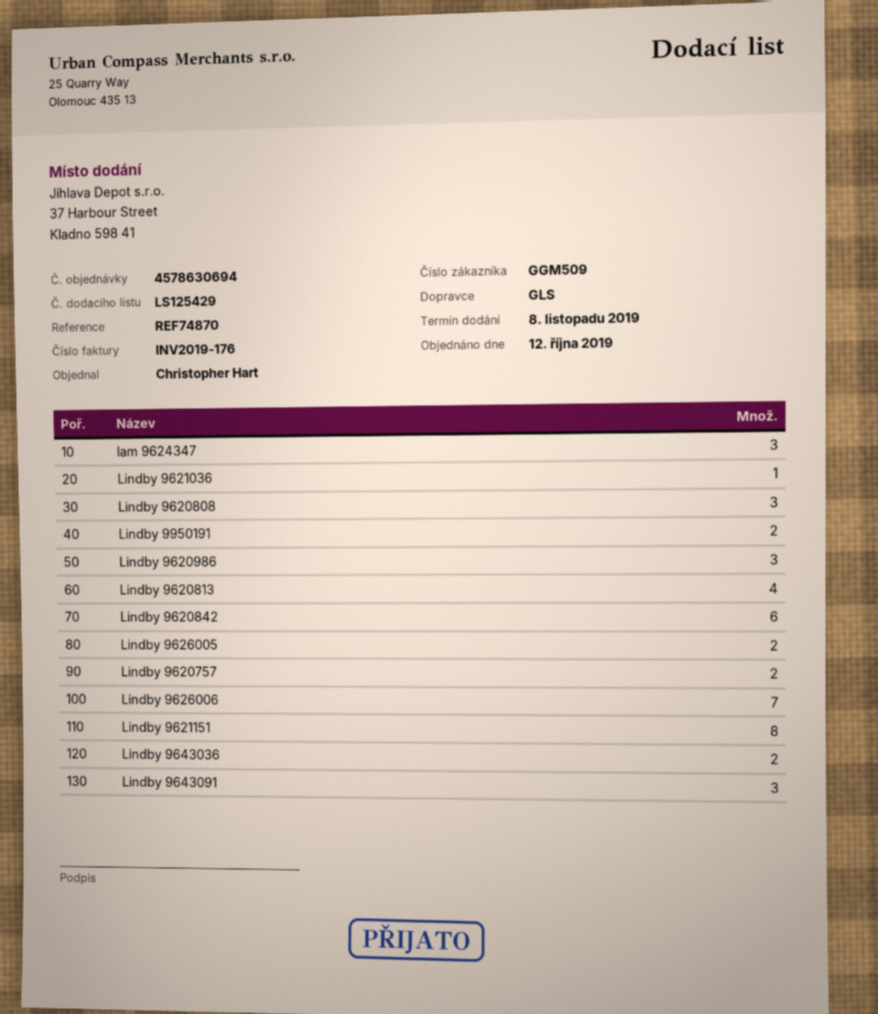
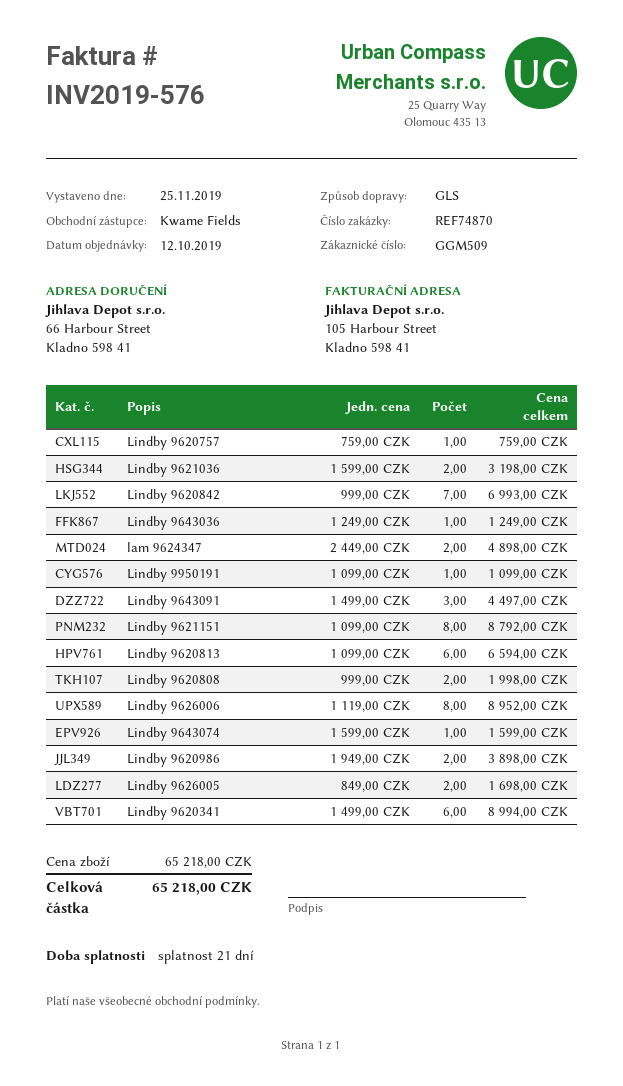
invoice number: INV2019-176 -> INV2019-576
ship to: 37 Harbour Street, Kladno 598 41 -> 66 Harbour Street, Kladno 598 41
lam 9624347: 3 -> 2
Lindby 9621036: 1 -> 2
Lindby 9620808: 3 -> 2
Lindby 9950191: 2 -> 1
Lindby 9620986: 3 -> 2
Lindby 9620813: 4 -> 6
Lindby 9620842: 6 -> 7
Lindby 9620757: 2 -> 1
Lindby 9626006: 7 -> 8
Lindby 9643036: 2 -> 1
Lindby 9643074: none -> 1
Lindby 9620341: none -> 6

